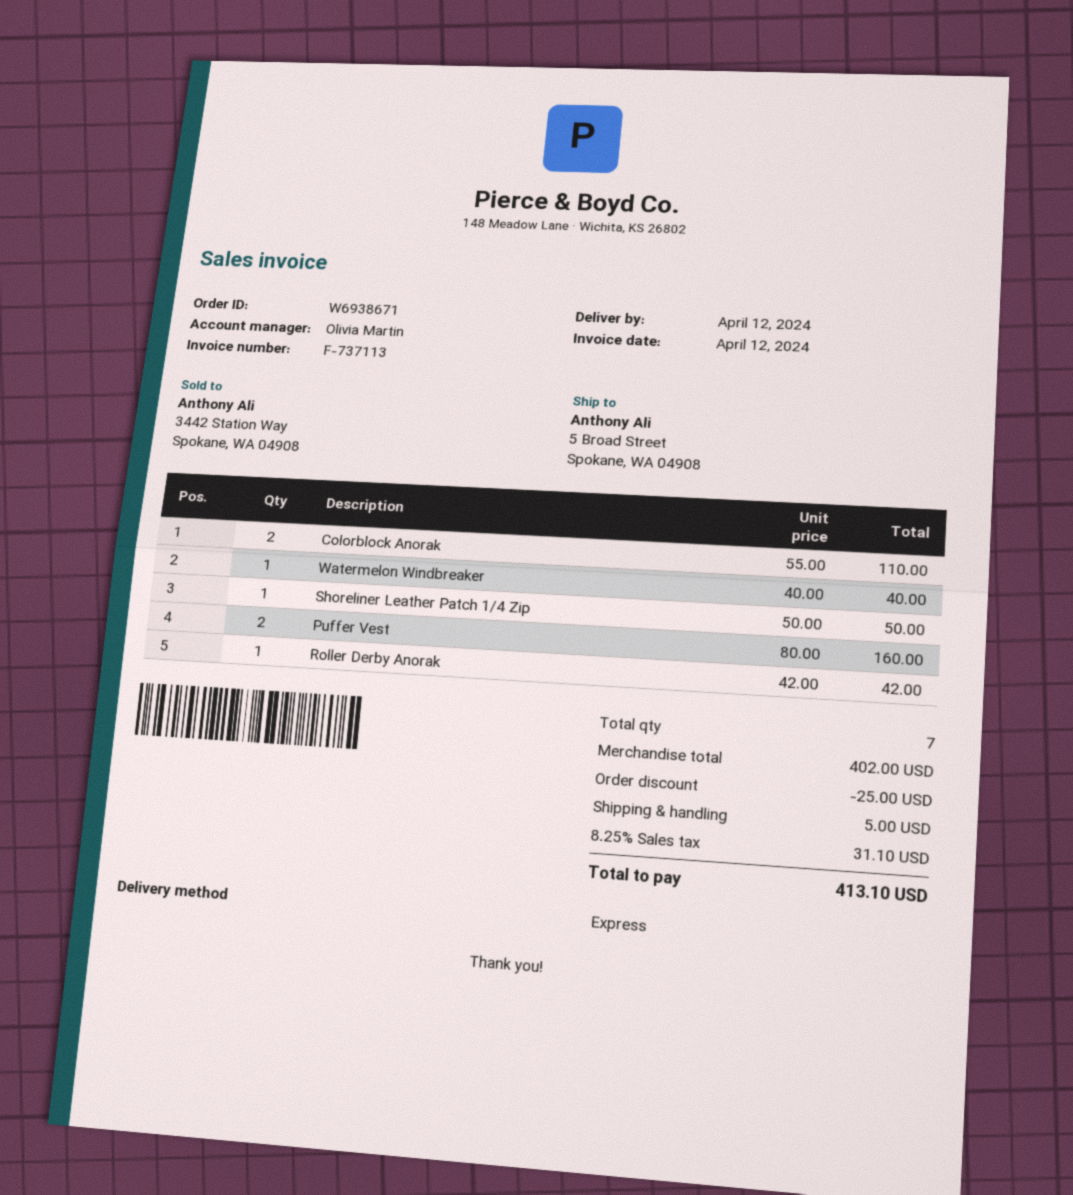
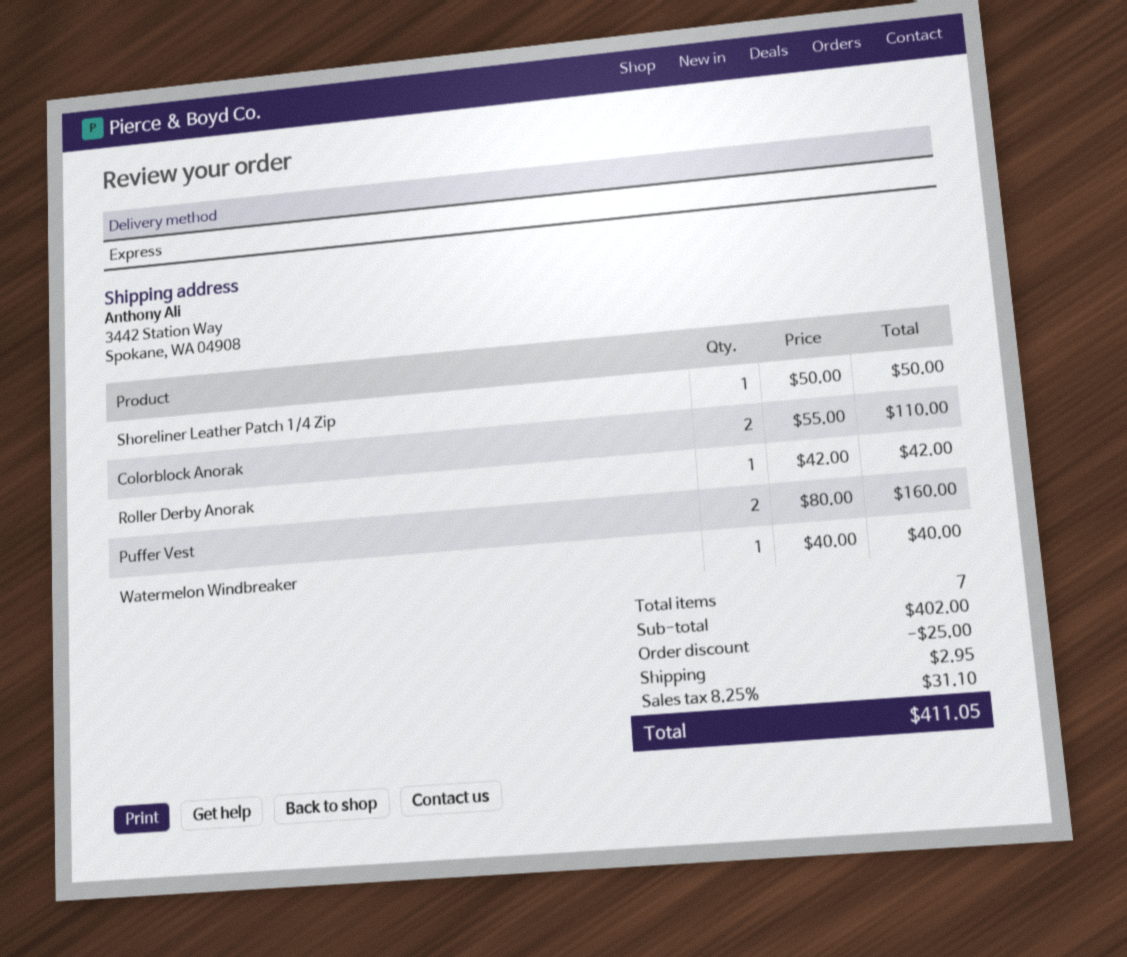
ship to: 5 Broad Street, Spokane, WA 04908 -> 3442 Station Way, Spokane, WA 04908
shipping: 5.00 -> 2.95
total: 413.10 -> 411.05

